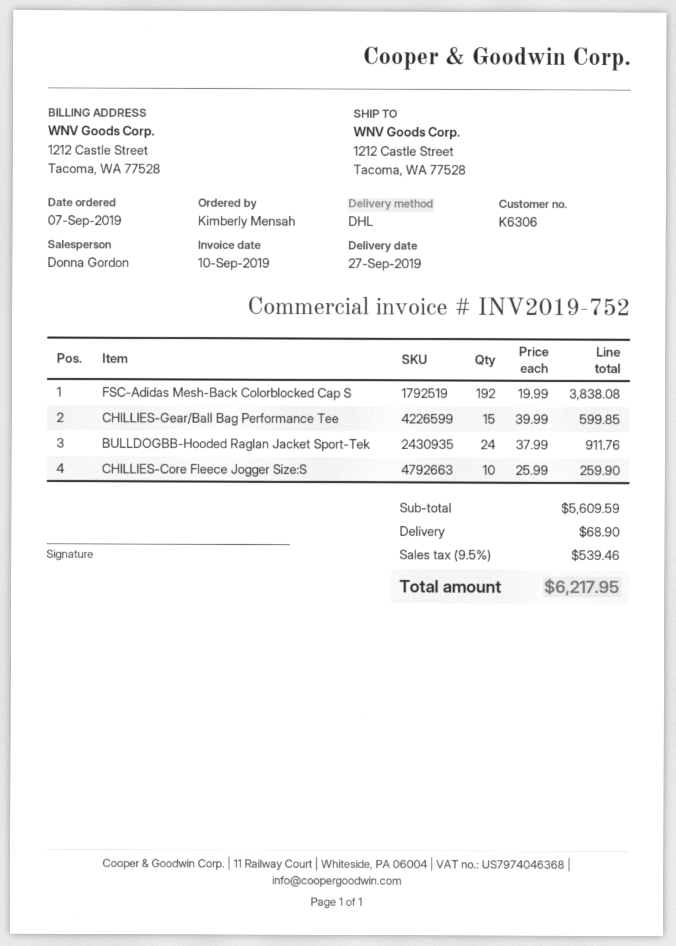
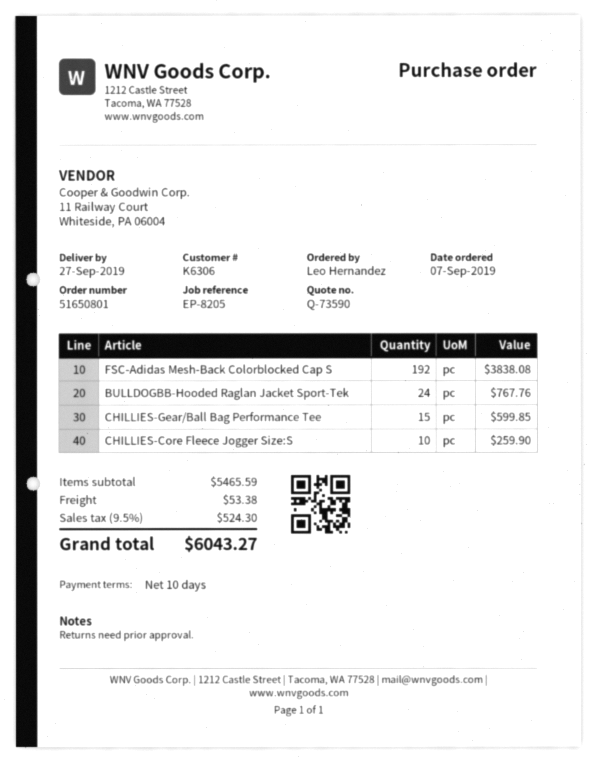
ordered by: Kimberly Mensah -> Leo Hernandez
BULLDOGBB-Hooded Raglan Jacket Sport-Tek: 24 for 911.76 -> 24 for 767.76
subtotal: 5609.59 -> 5465.59
shipping: 68.90 -> 53.38
tax: 9.5% = 539.46 -> 9.5% = 524.30
total: 6217.95 -> 6043.27

